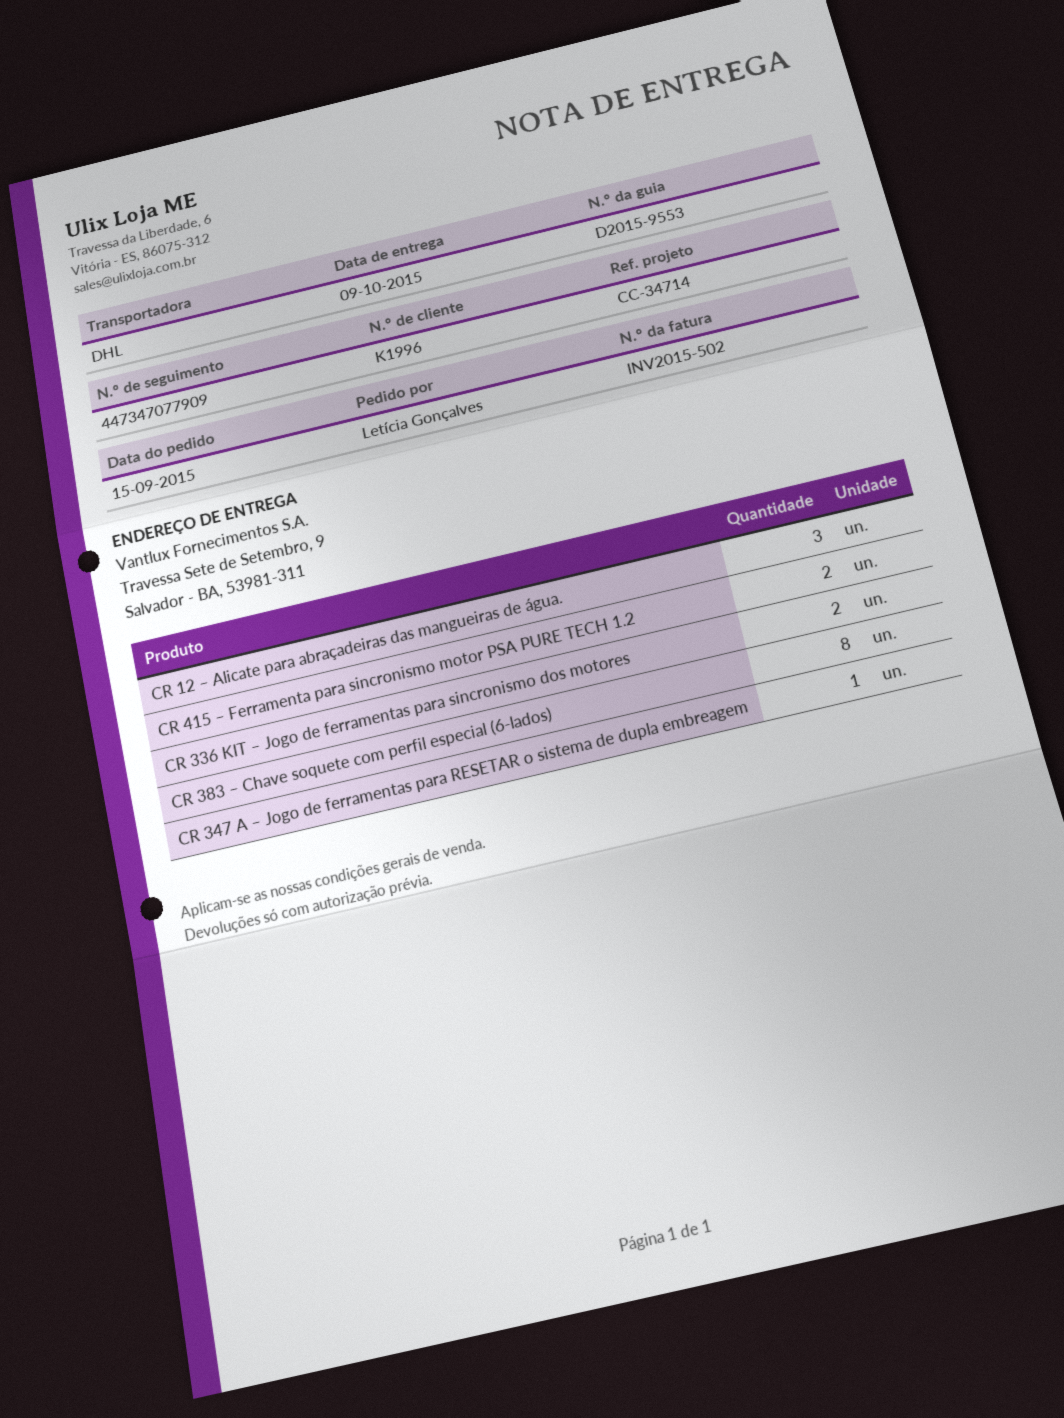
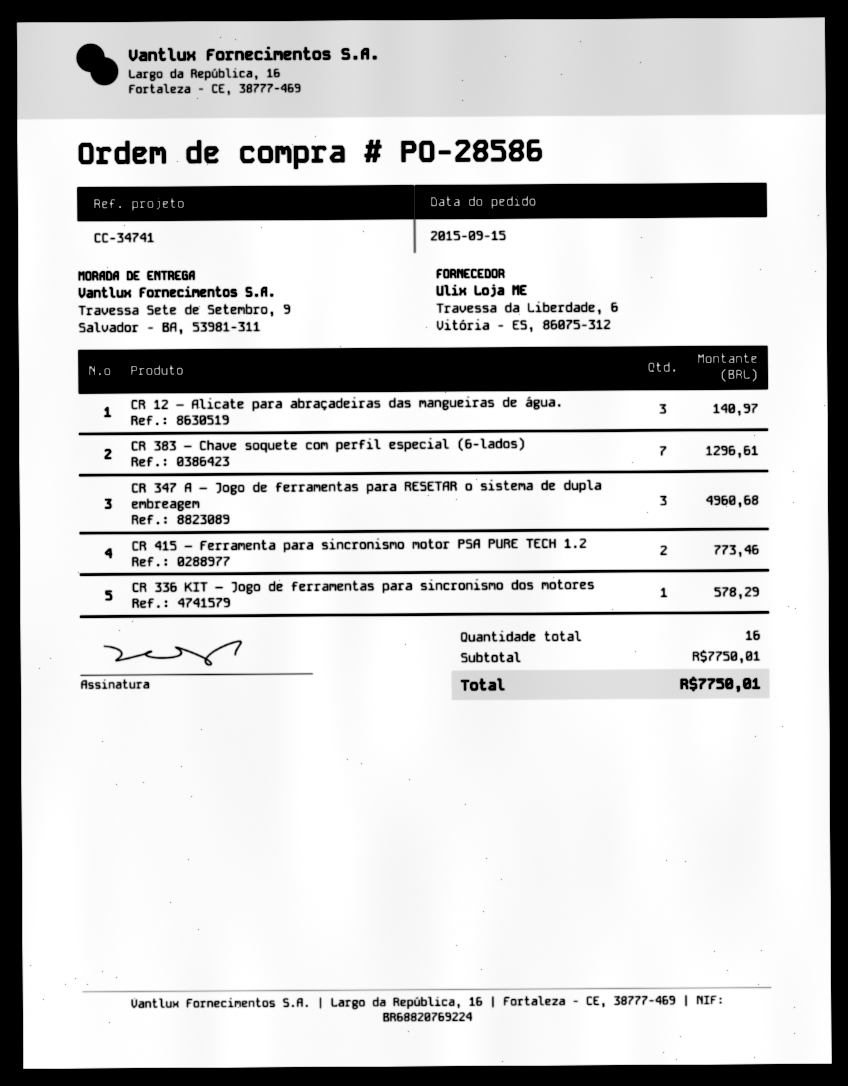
reference: CC-34714 -> CC-34741
CR 336 KIT – Jogo de ferramentas para sincronismo dos motores: 2 -> 1
CR 383 – Chave soquete com perfil especial (6-lados): 8 -> 7
CR 347 A – Jogo de ferramentas para RESETAR o sistema de dupla embreagem: 1 -> 3

